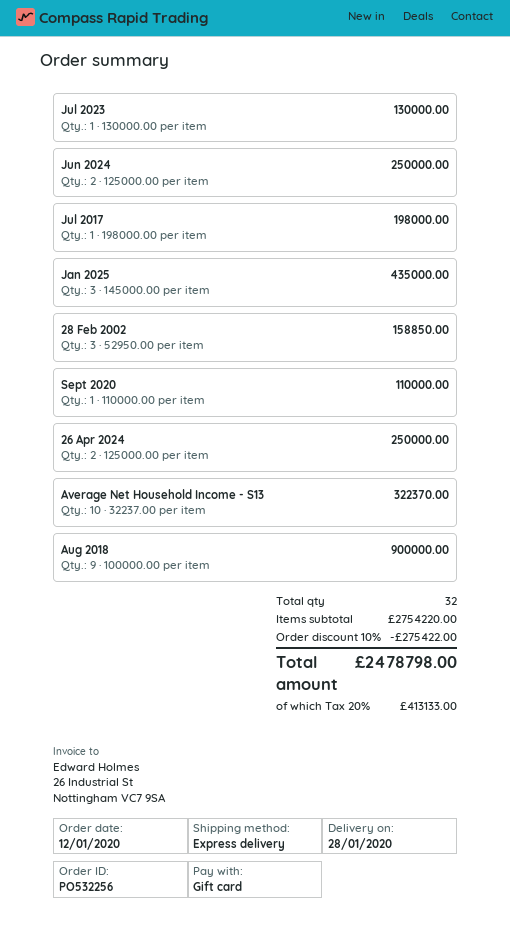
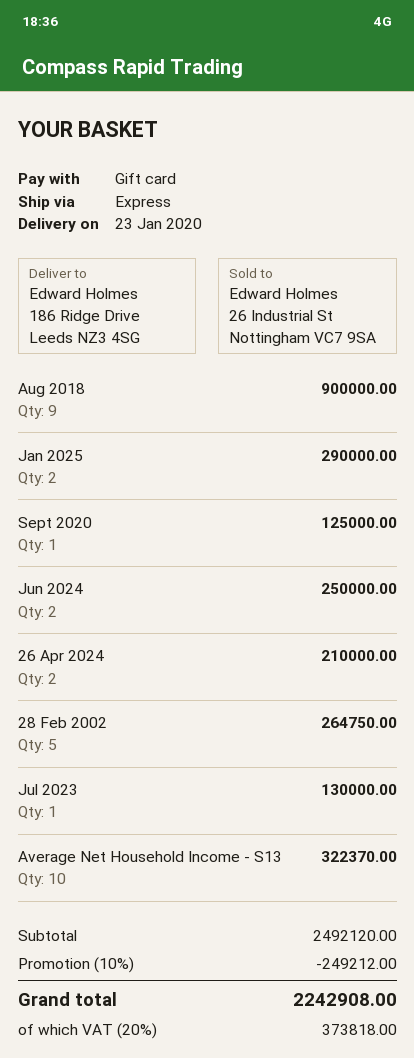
delivery date: 2020-01-28 -> 2020-01-23
Jul 2017: 1 for 198000.00 -> none
Jan 2025: 3 for 435000.00 -> 2 for 290000.00
28 Feb 2002: 3 for 158850.00 -> 5 for 264750.00
Sept 2020: 1 for 110000.00 -> 1 for 125000.00
26 Apr 2024: 2 for 250000.00 -> 2 for 210000.00
subtotal: 2754220.00 -> 2492120.00
discount: 10% = 275422.00 -> 10% = 249212.00
tax: 20% = 413133.00 -> 20% = 373818.00
total: 2478798.00 -> 2242908.00

